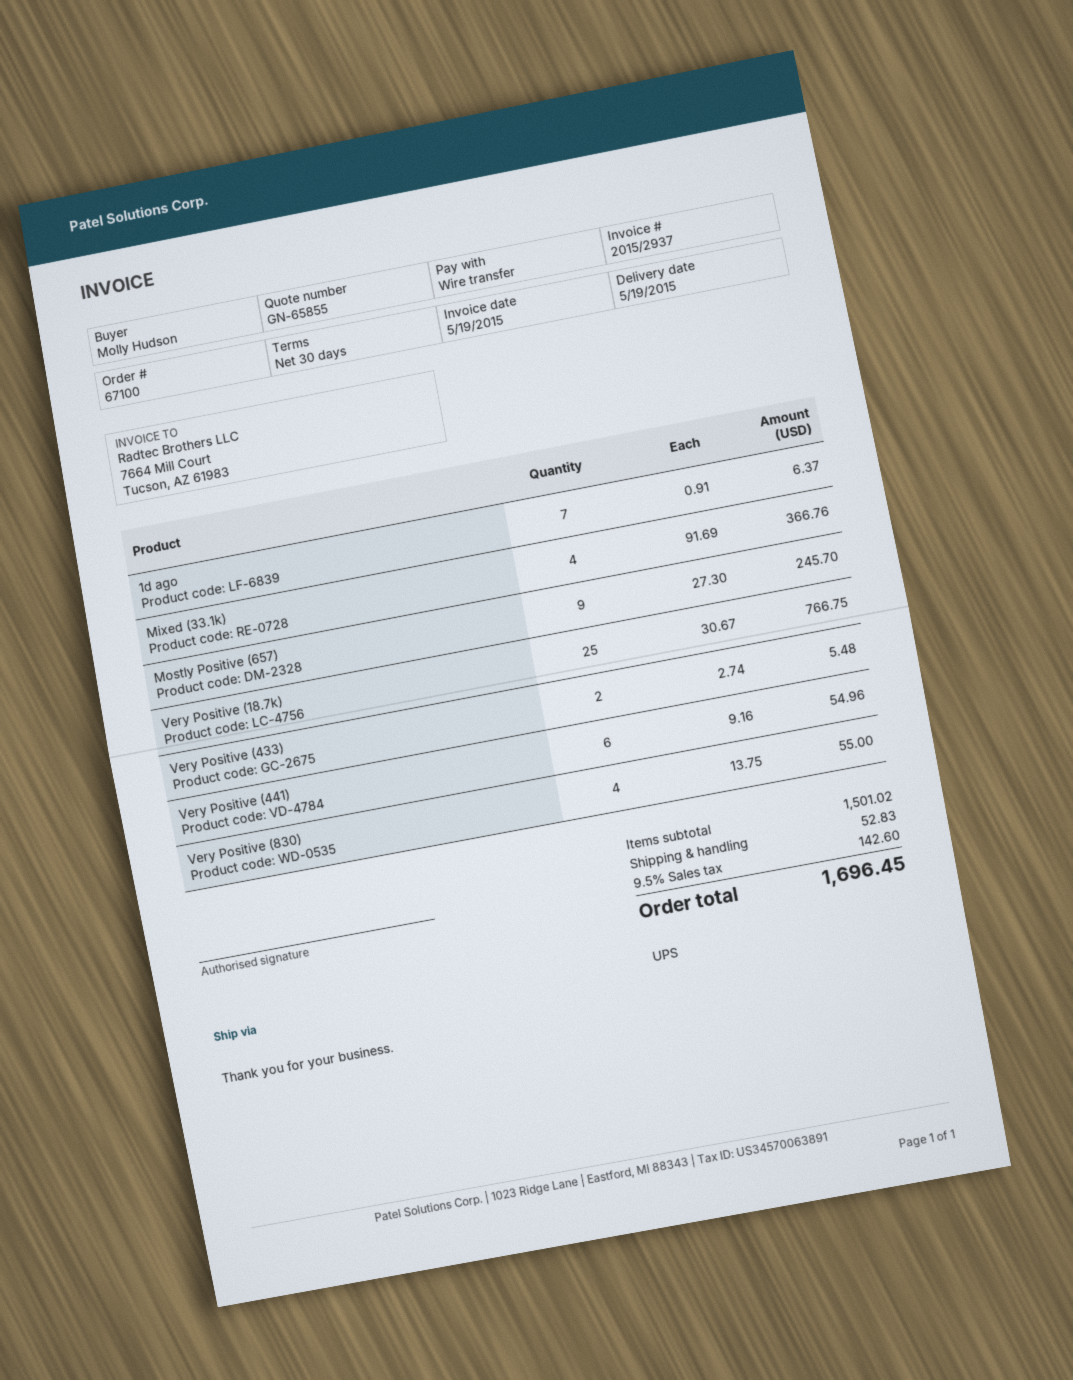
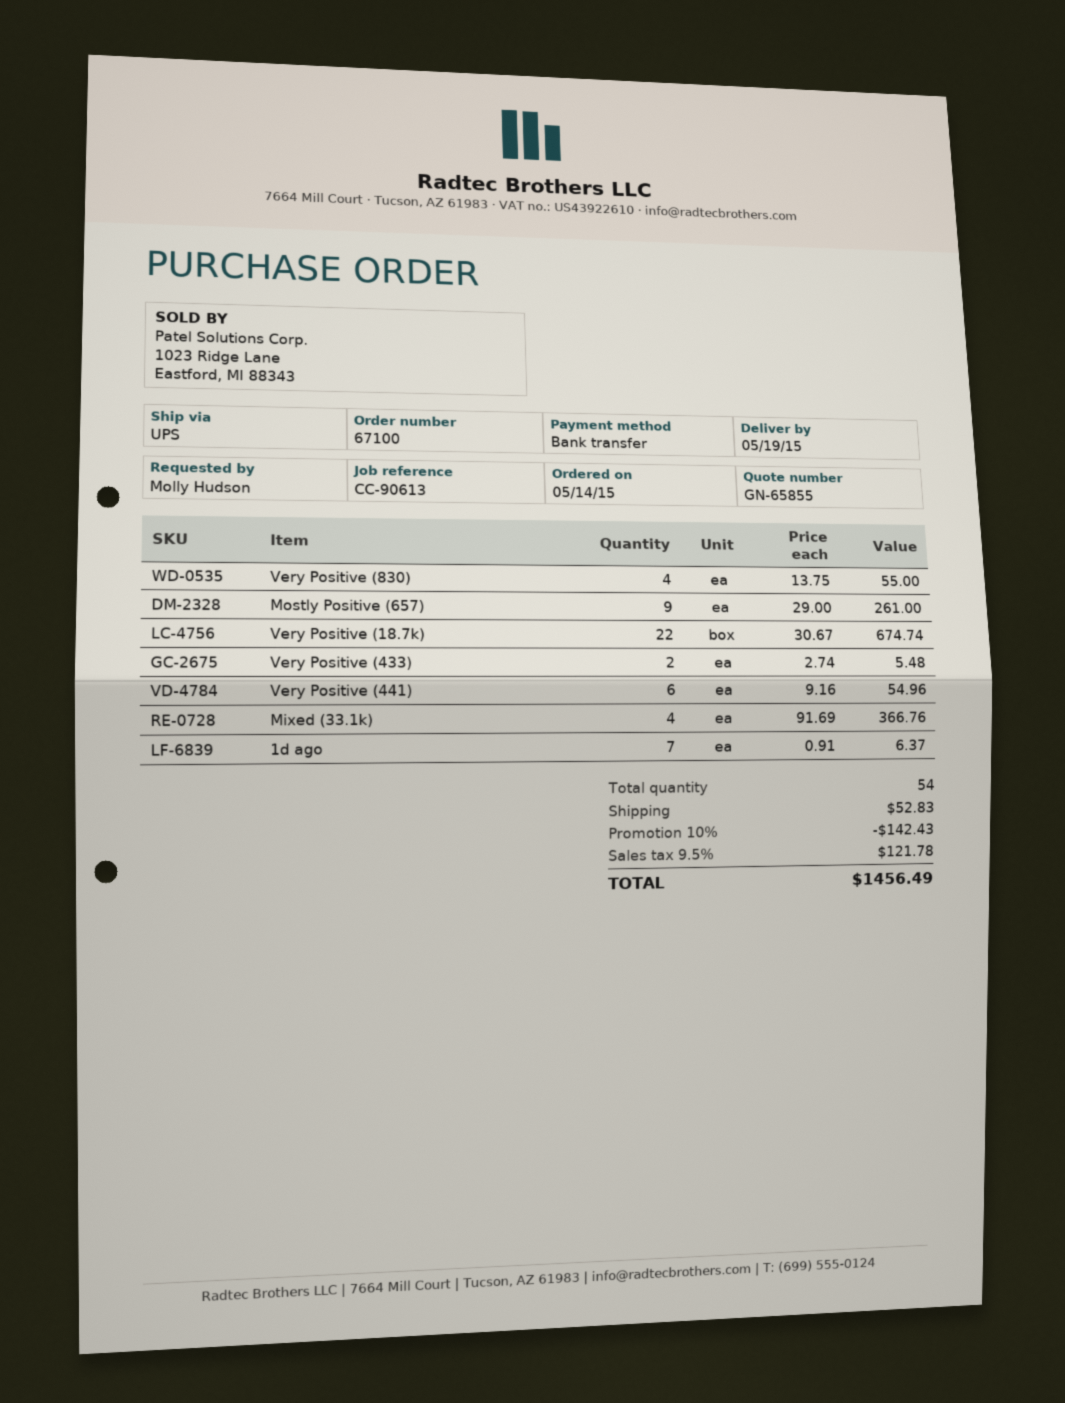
Mostly Positive (657): 9 x 27.30 = 245.70 -> 9 x 29.00 = 261.00
Very Positive (18.7k): 25 x 30.67 = 766.75 -> 22 x 30.67 = 674.74
discount: none -> 10% = 142.43
tax: 9.5% = 142.60 -> 9.5% = 121.78
total: 1696.45 -> 1456.49

